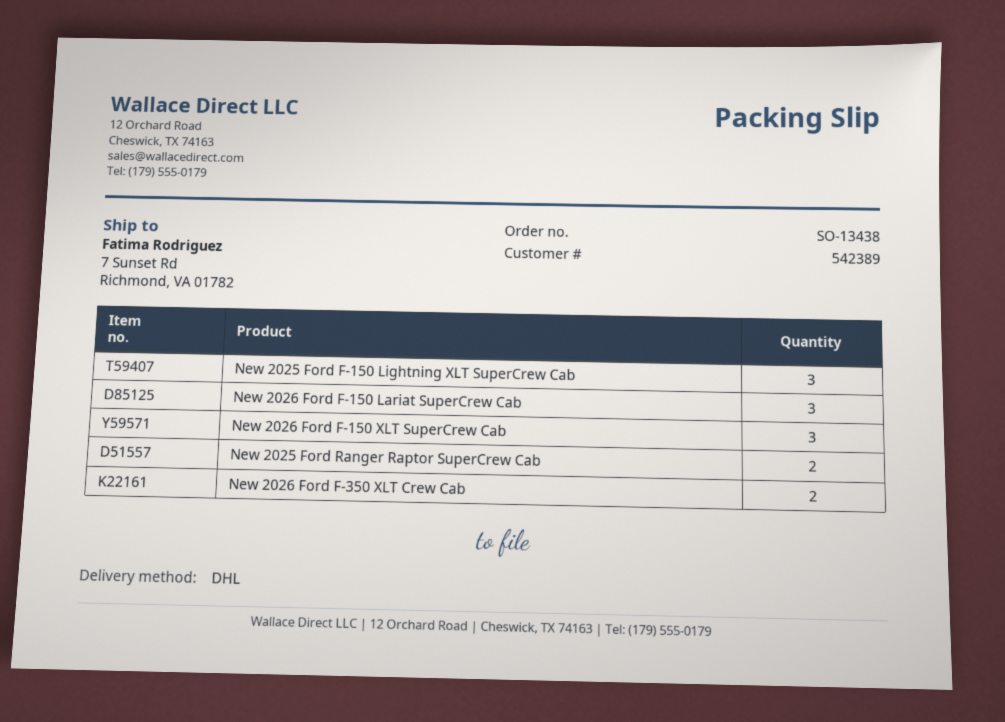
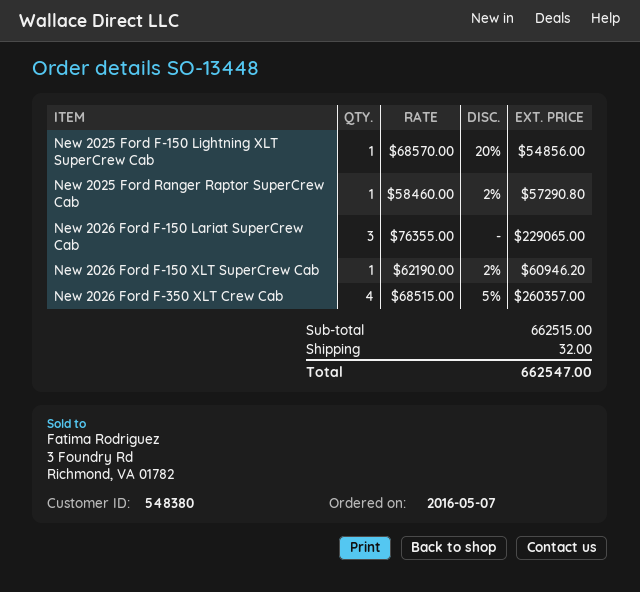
order number: SO-13438 -> SO-13448
customer number: 542389 -> 548380
New 2025 Ford F-150 Lightning XLT SuperCrew Cab: 3 -> 1
New 2026 Ford F-150 XLT SuperCrew Cab: 3 -> 1
New 2025 Ford Ranger Raptor SuperCrew Cab: 2 -> 1
New 2026 Ford F-350 XLT Crew Cab: 2 -> 4

